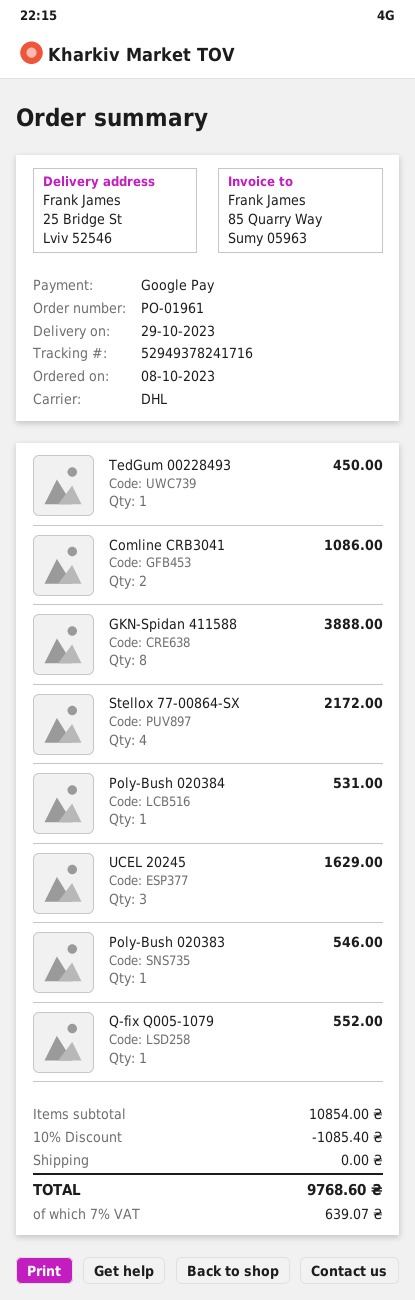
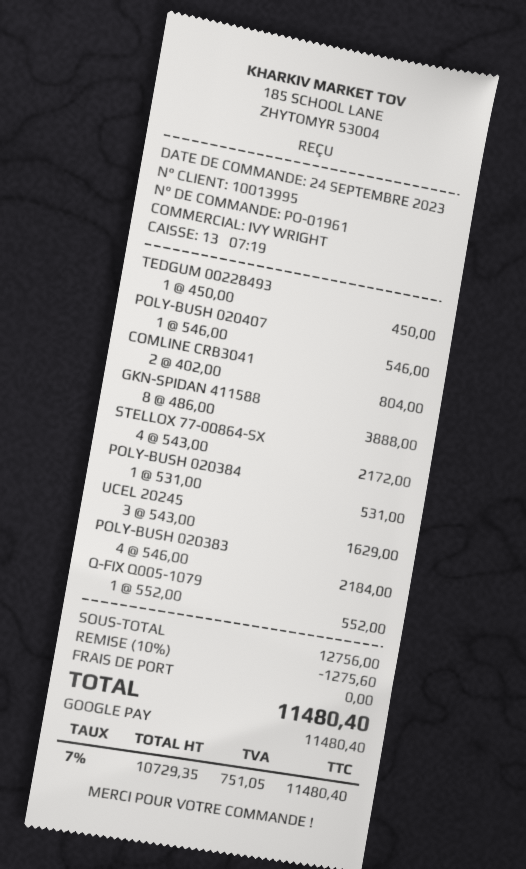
order date: 2023-10-08 -> 2023-09-24
Comline CRB3041: 2 for 1086.00 -> 2 for 804.00
Poly-Bush 020383: 1 for 546.00 -> 4 for 2184.00
POLY-BUSH 020407: none -> 1 for 546.00
subtotal: 10854.00 -> 12756.00
discount: 10% = 1085.40 -> 10% = 1275.60
tax: 7% = 639.07 -> 7% = 751.05
total: 9768.60 -> 11480.40

